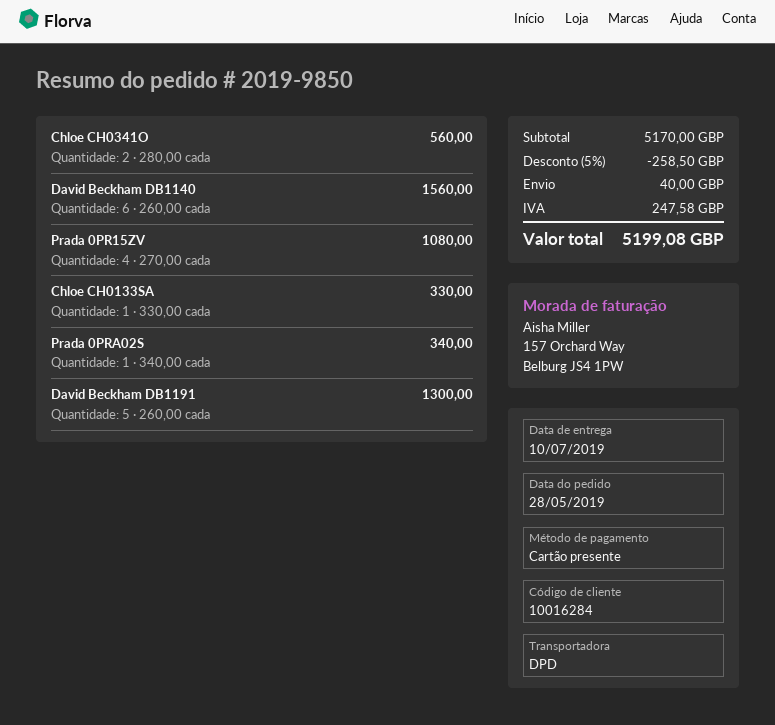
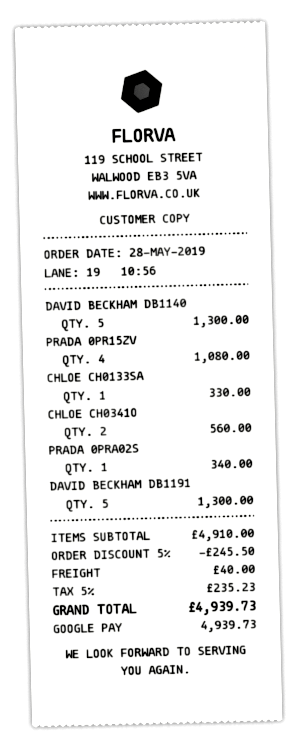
payment method: gift card -> Google Pay
David Beckham DB1140: 6 for 1560.00 -> 5 for 1300.00
subtotal: 5170.00 -> 4910.00
discount: 5% = 258.50 -> 5% = 245.50
tax: 247.58 -> 235.23
total: 5199.08 -> 4939.73

